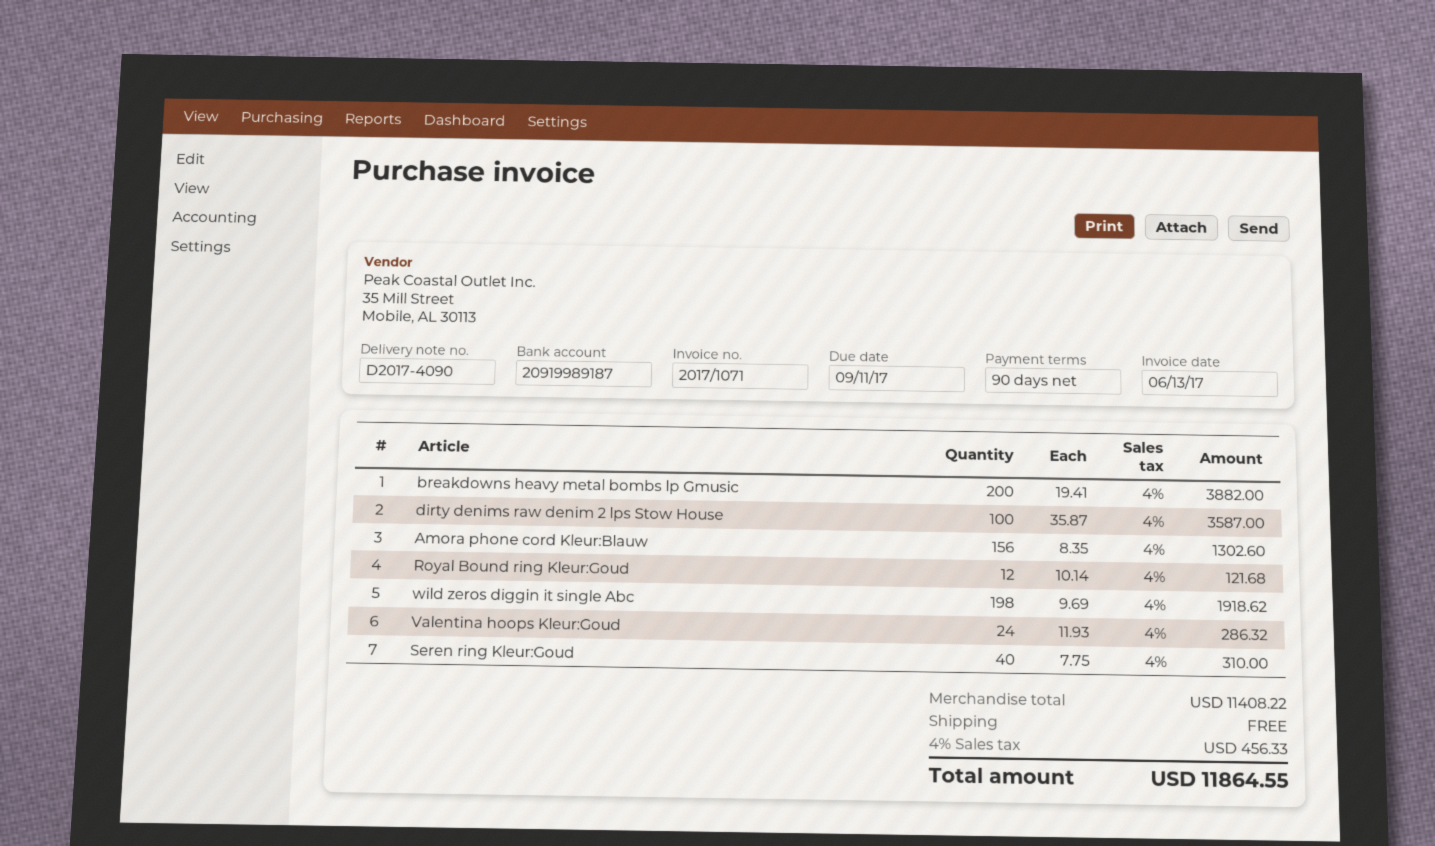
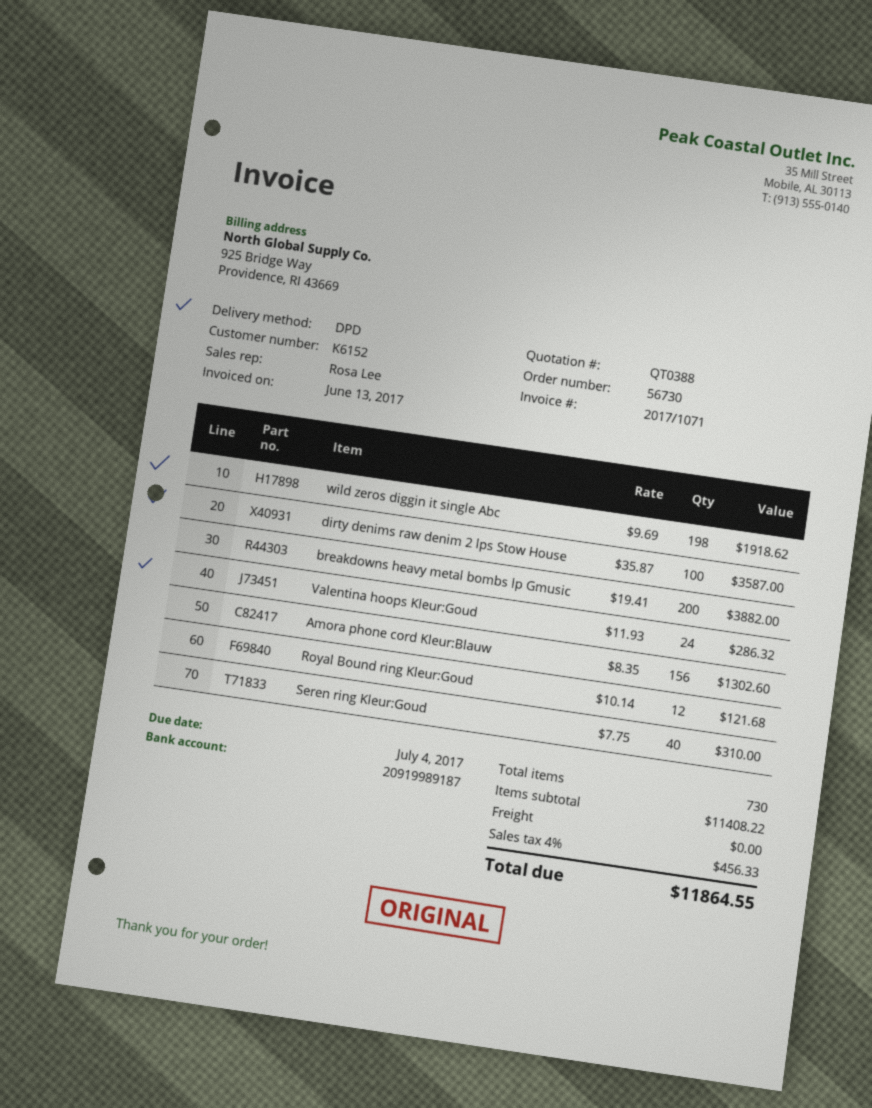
due date: 2017-09-11 -> 2017-07-04

